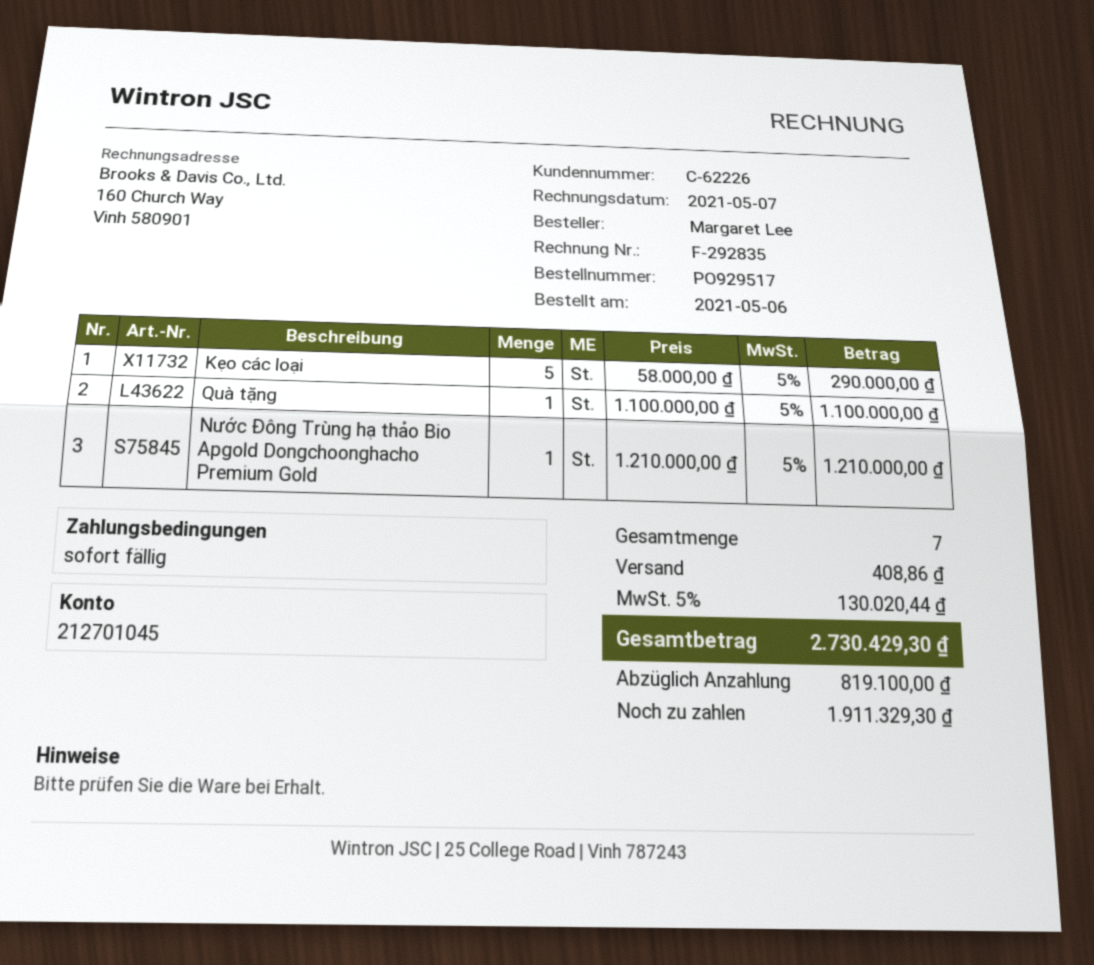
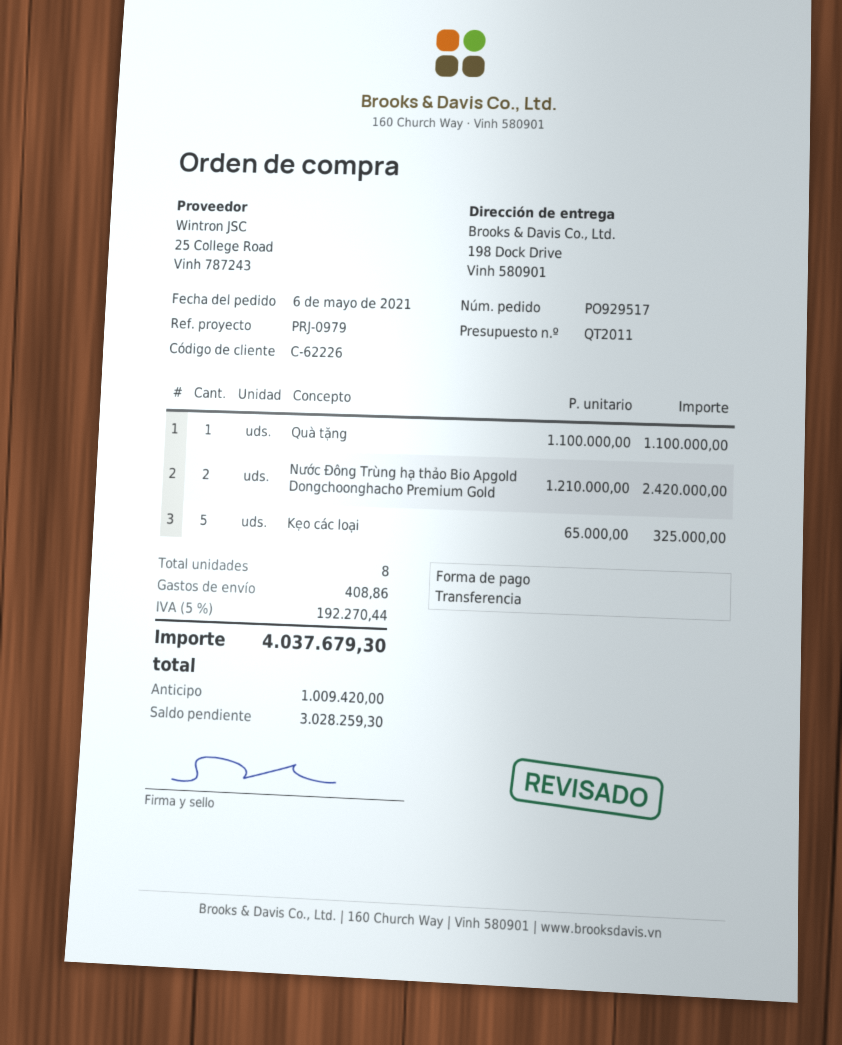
Kẹo các loại: 5 x 58000.00 = 290000.00 -> 5 x 65000.00 = 325000.00
Nước Đông Trùng hạ thảo Bio Apgold Dongchoonghacho Premium Gold: 1 x 1210000.00 = 1210000.00 -> 2 x 1210000.00 = 2420000.00
total quantity: 7 -> 8
tax: 5% = 130020.44 -> 5% = 192270.44
total: 2730429.30 -> 4037679.30
deposit: 819100.00 -> 1009420.00
balance: 1911329.30 -> 3028259.30

